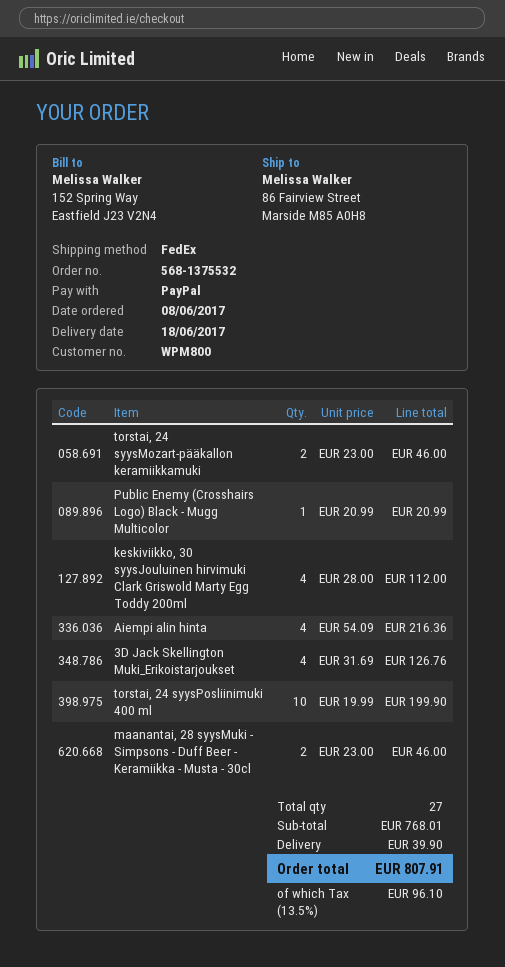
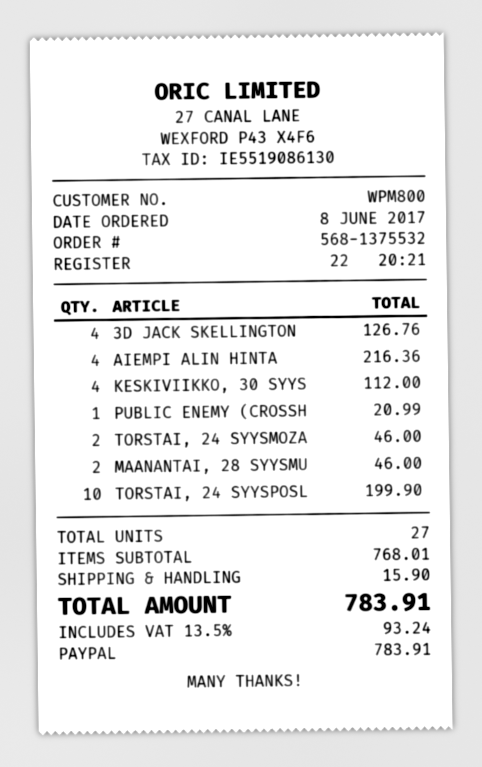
shipping: 39.90 -> 15.90
tax: 13.5% = 96.10 -> 13.5% = 93.24
total: 807.91 -> 783.91

